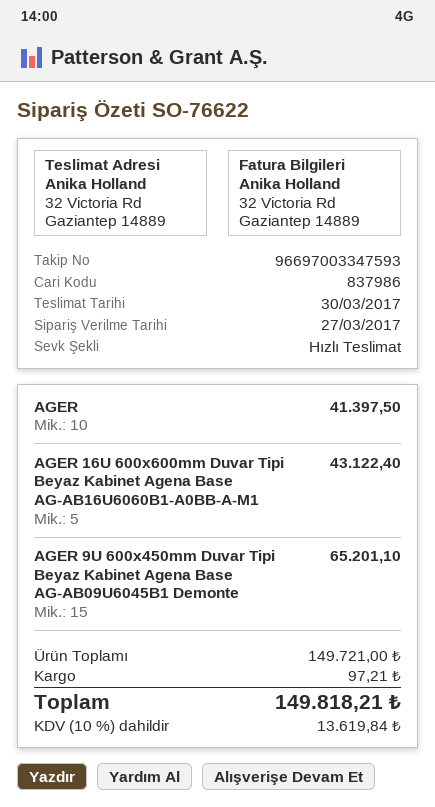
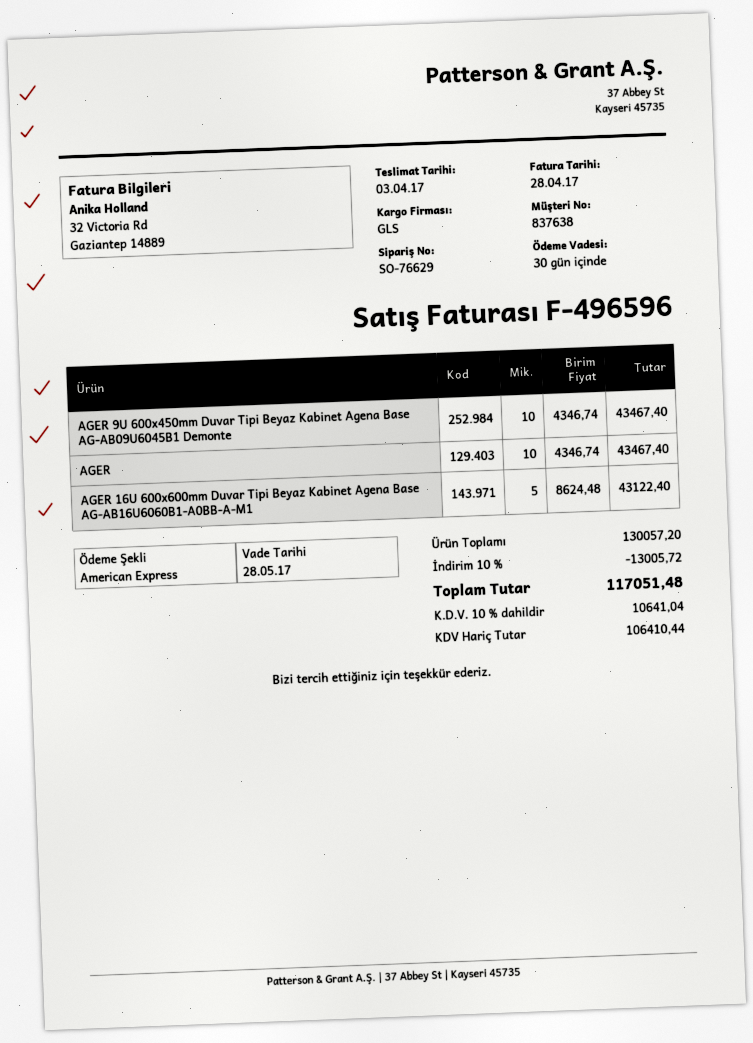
order number: SO-76622 -> SO-76629
delivery date: 2017-03-30 -> 2017-04-03
customer number: 837986 -> 837638
shipping method: express -> GLS
AGER: 10 for 41397.50 -> 10 for 43467.40
AGER 9U 600x450mm Duvar Tipi Beyaz Kabinet Agena Base AG-AB09U6045B1 Demonte: 15 for 65201.10 -> 10 for 43467.40
subtotal: 149721.00 -> 130057.20
discount: none -> 10% = 13005.72
shipping: 97.21 -> none
tax: 10% = 13619.84 -> 10% = 10641.04
total: 149818.21 -> 117051.48

